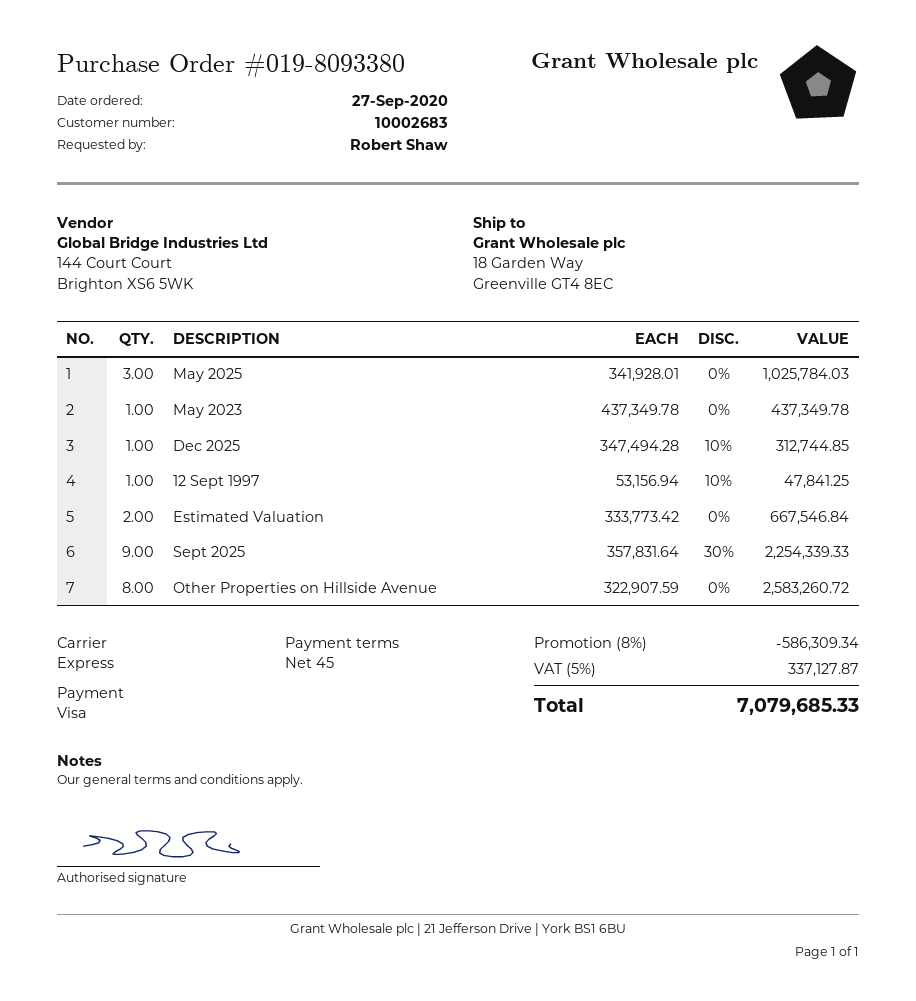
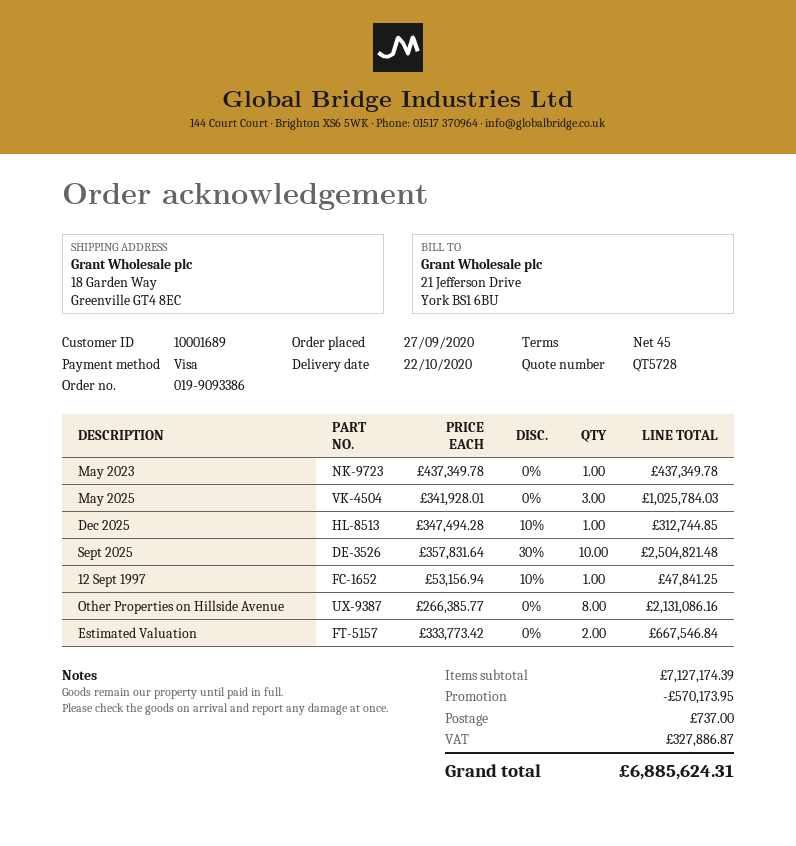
order number: 019-8093380 -> 019-9093386
customer number: 10002683 -> 10001689
Sept 2025: 9 x 357831.64 - 30% = 2254339.33 -> 10 x 357831.64 - 30% = 2504821.48
Other Properties on Hillside Avenue: 8 x 322907.59 = 2583260.72 -> 8 x 266385.77 = 2131086.16
discount: 586309.34 -> 570173.95
shipping: none -> 737.00
tax: 337127.87 -> 327886.87
total: 7079685.33 -> 6885624.31

